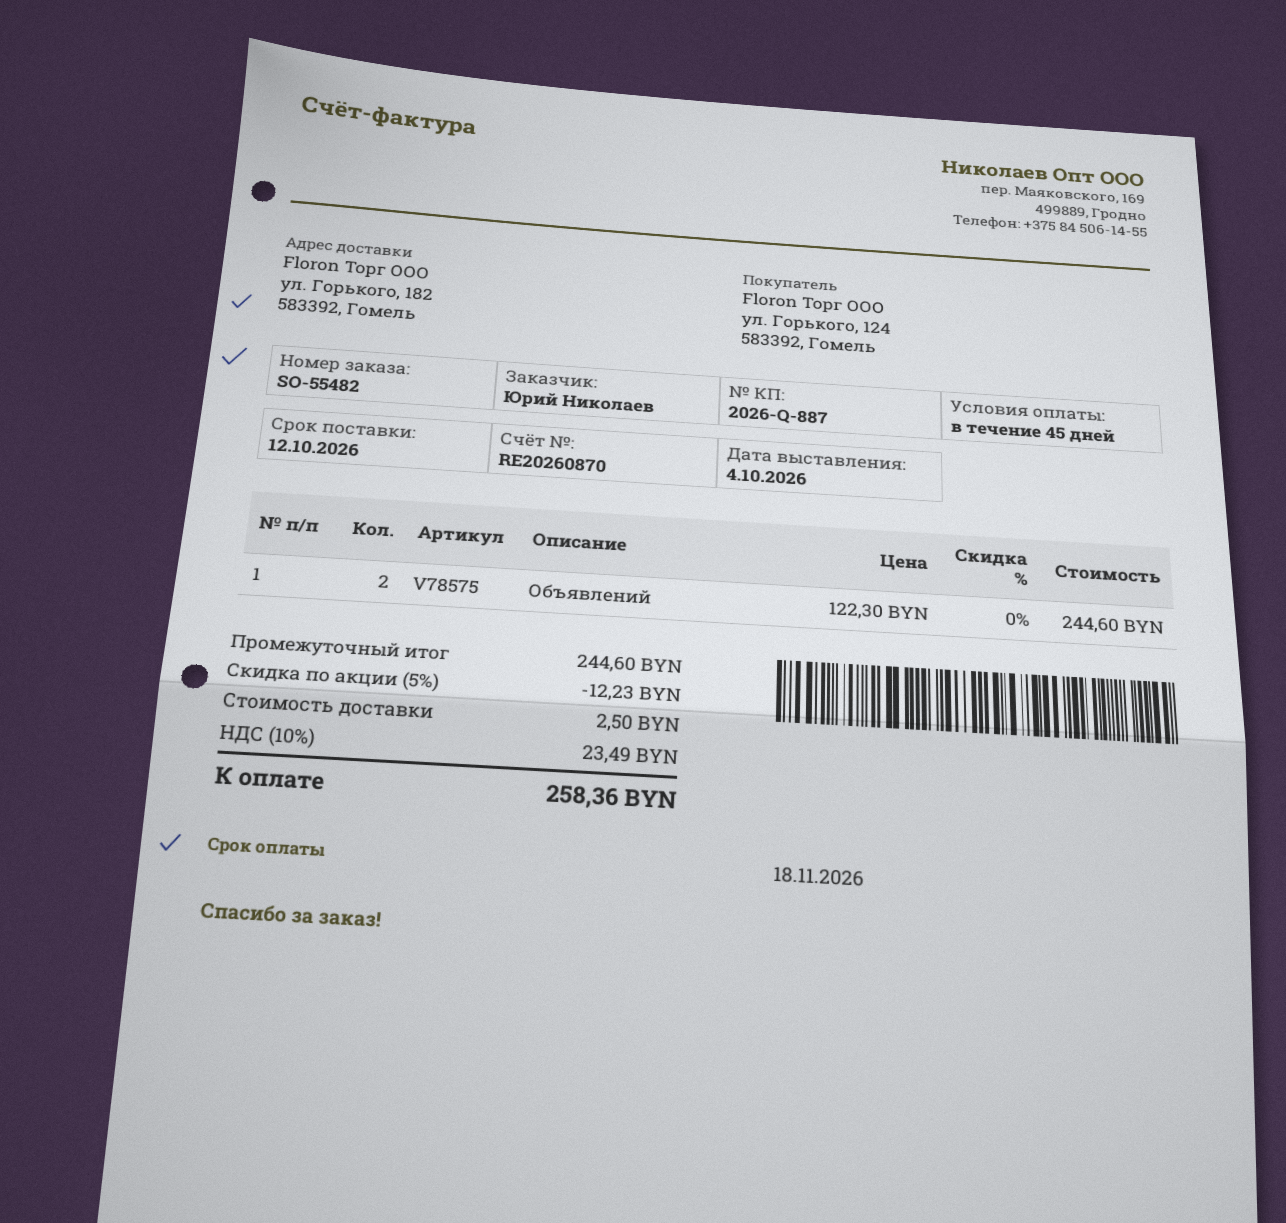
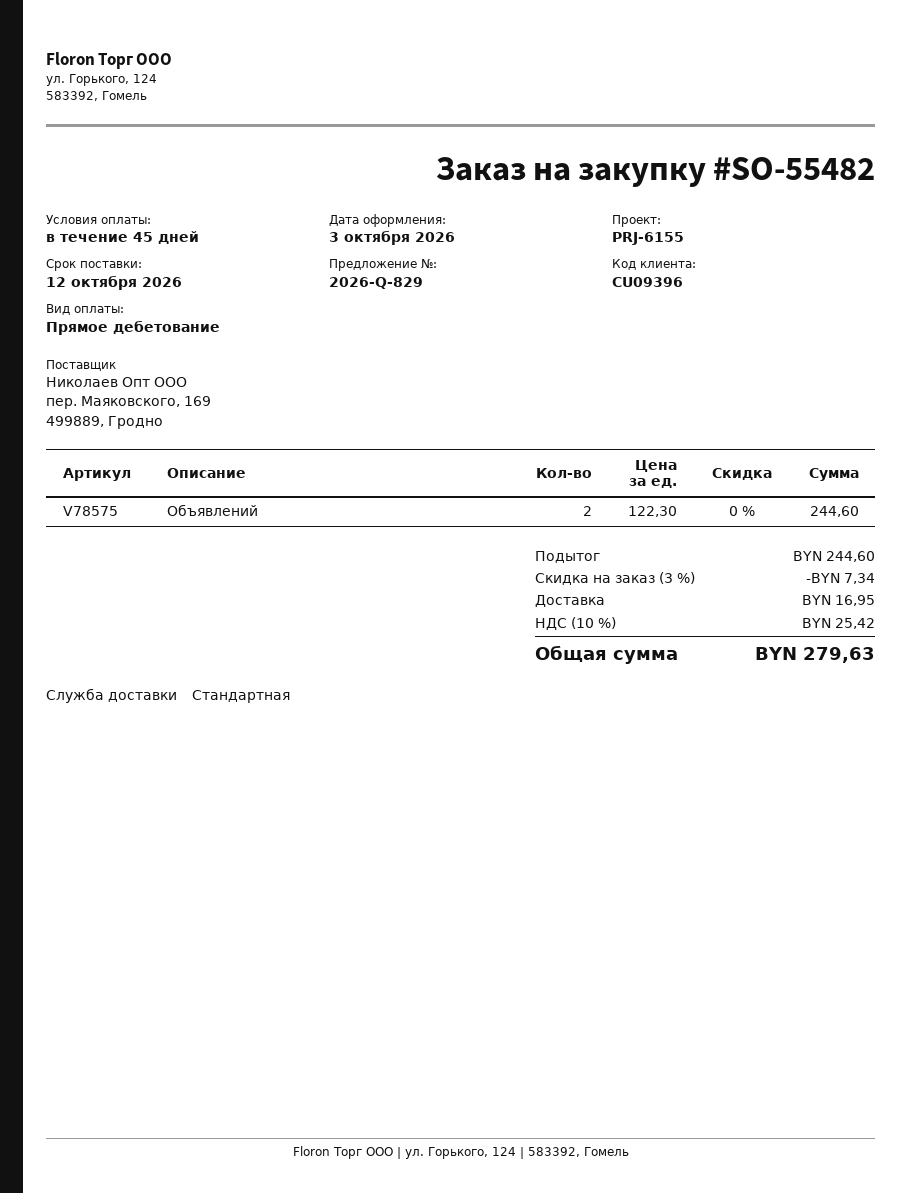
quote number: 2026-Q-887 -> 2026-Q-829
discount: 5% = 12.23 -> 3% = 7.34
shipping: 2.50 -> 16.95
tax: 10% = 23.49 -> 10% = 25.42
total: 258.36 -> 279.63

